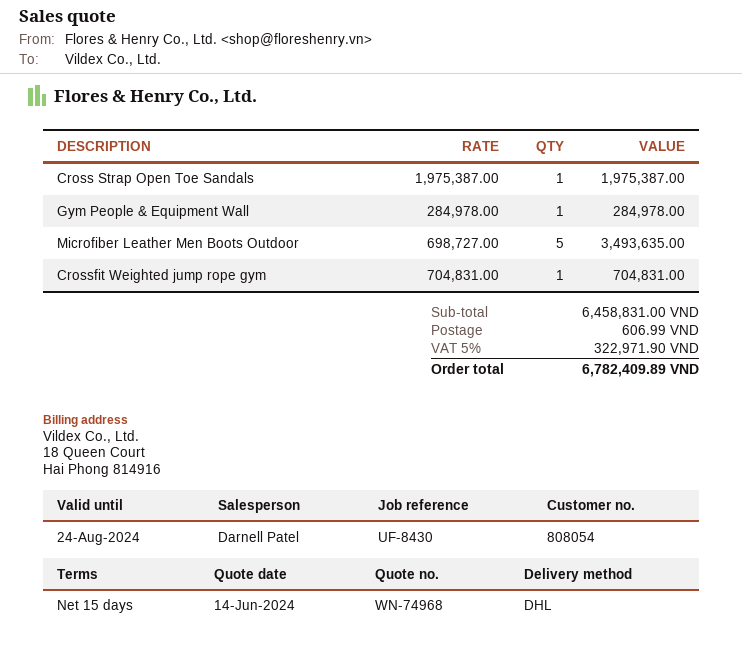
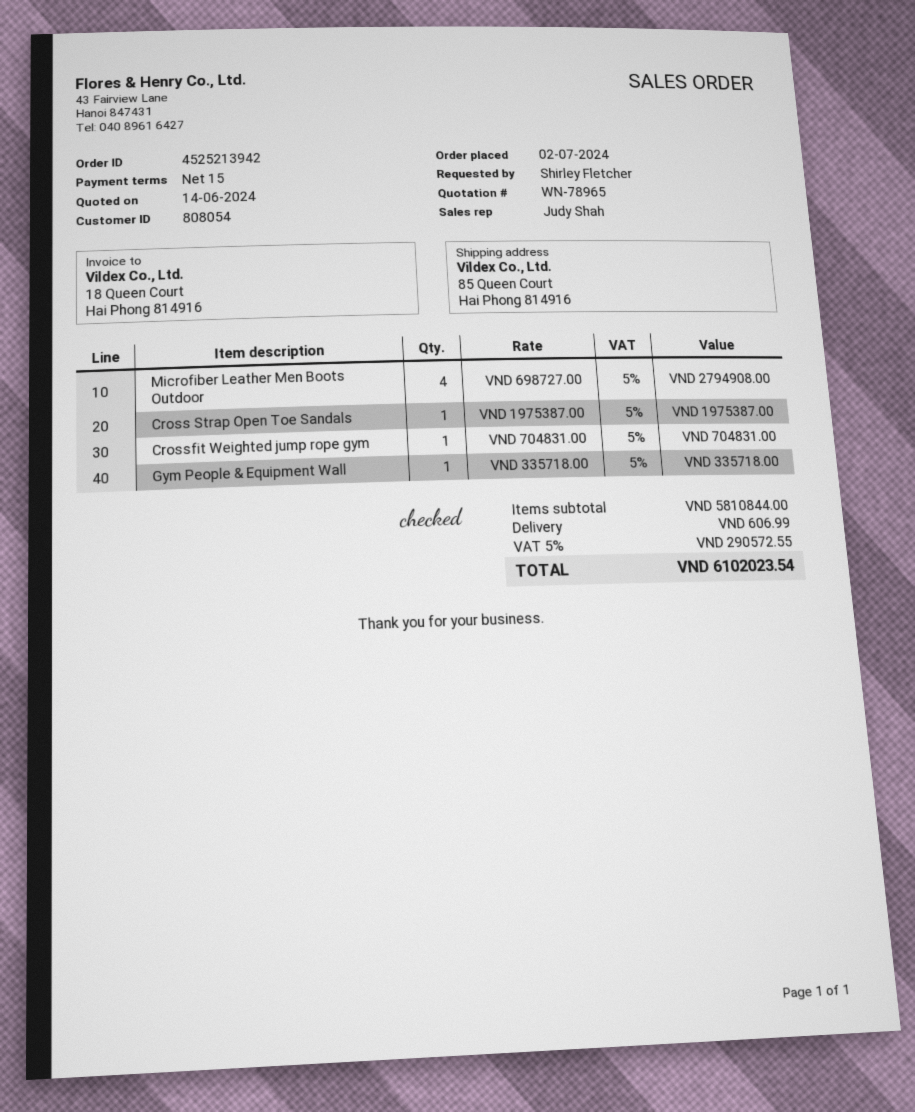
quote number: WN-74968 -> WN-78965
sales rep: Darnell Patel -> Judy Shah
Gym People & Equipment Wall: 1 x 284978.00 = 284978.00 -> 1 x 335718.00 = 335718.00
Microfiber Leather Men Boots Outdoor: 5 x 698727.00 = 3493635.00 -> 4 x 698727.00 = 2794908.00
subtotal: 6458831.00 -> 5810844.00
tax: 5% = 322971.90 -> 5% = 290572.55
total: 6782409.89 -> 6102023.54

